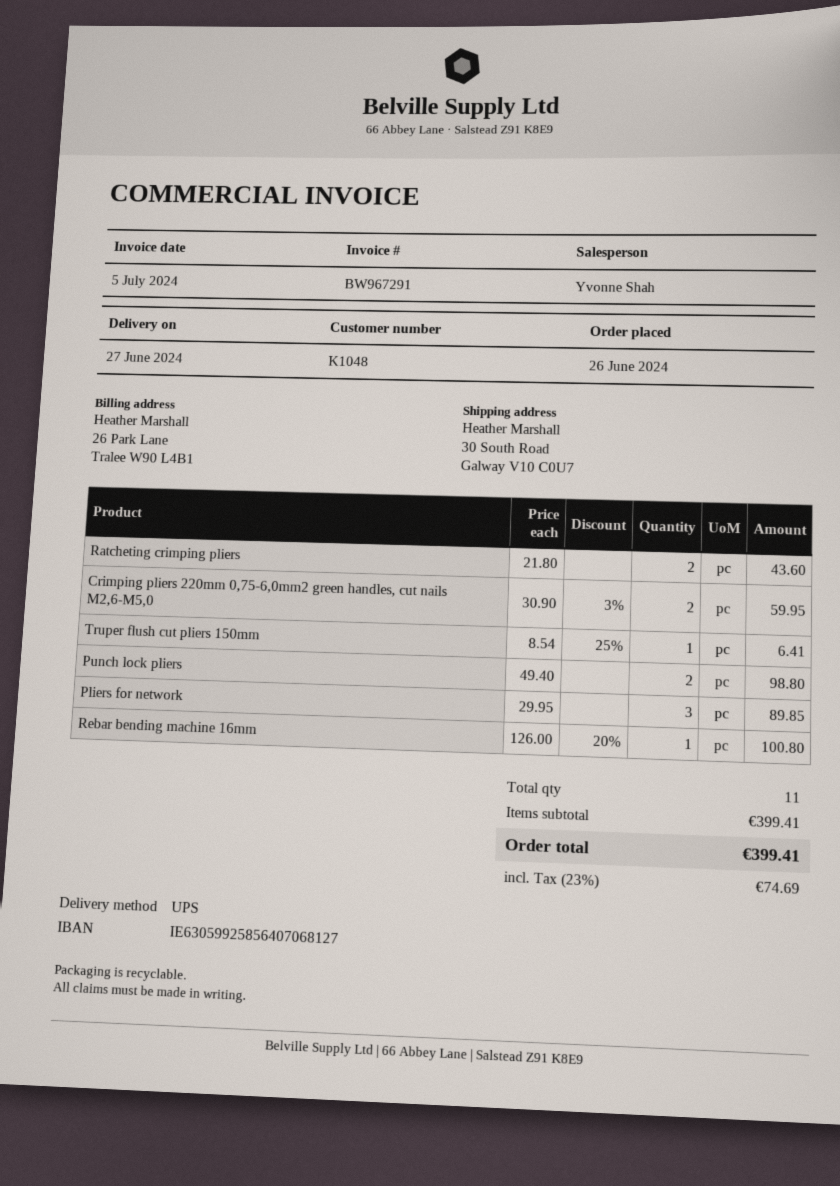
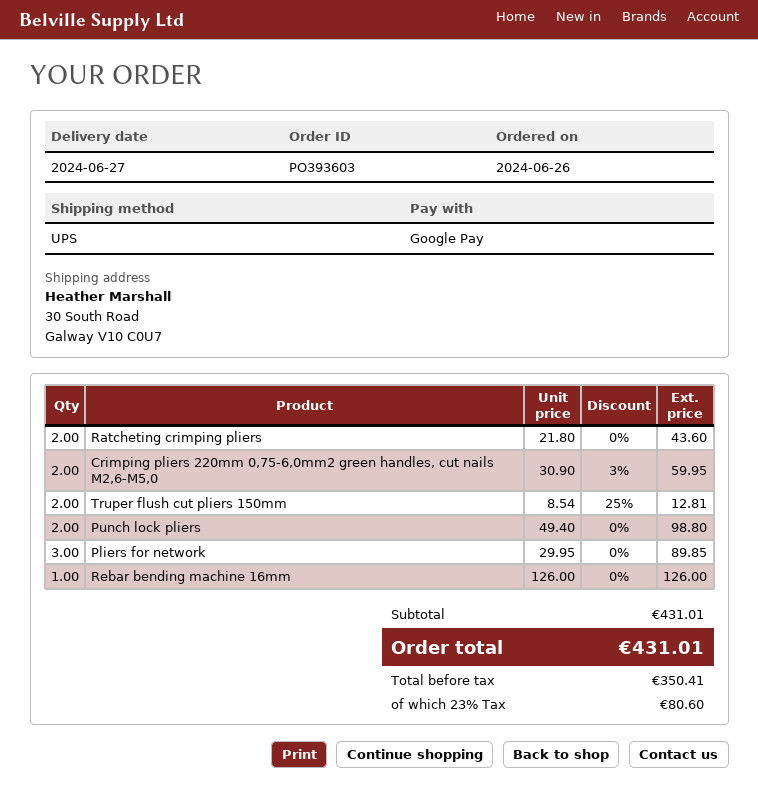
Truper flush cut pliers 150mm: 1 x 8.54 - 25% = 6.41 -> 2 x 8.54 - 25% = 12.81
Rebar bending machine 16mm: 1 x 126.00 - 20% = 100.80 -> 1 x 126.00 = 126.00
subtotal: 399.41 -> 431.01
tax: 23% = 74.69 -> 23% = 80.60
total: 399.41 -> 431.01

